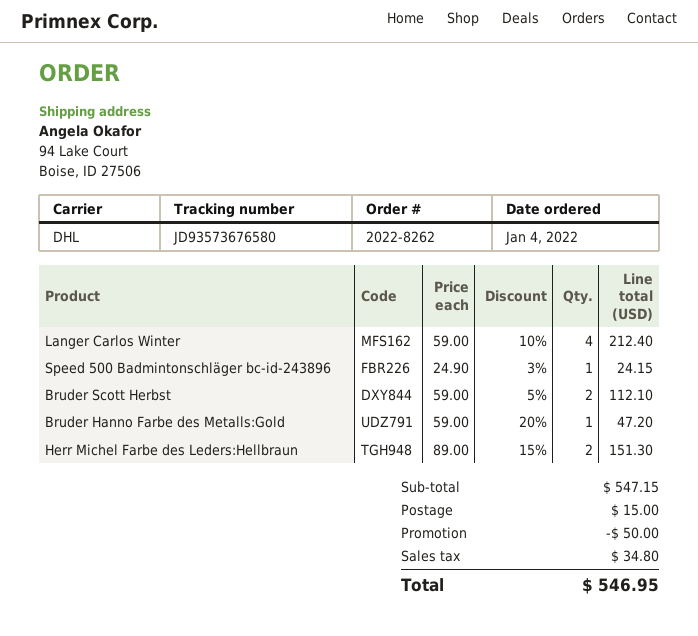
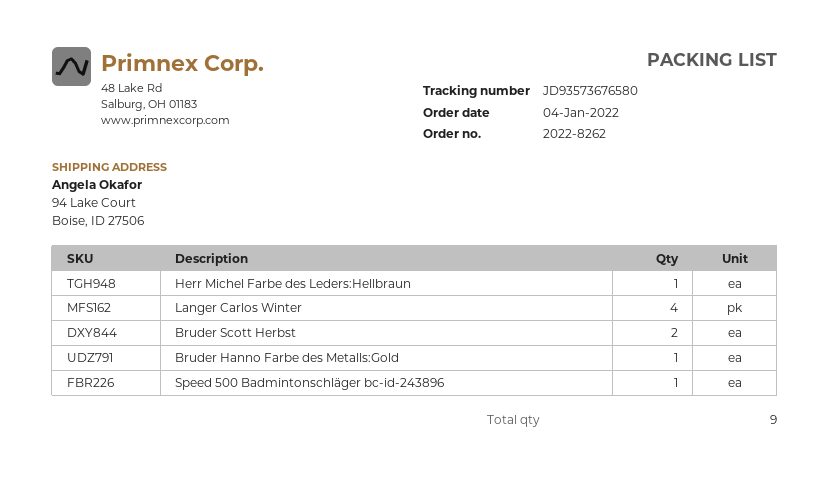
Herr Michel Farbe des Leders:Hellbraun: 2 -> 1

